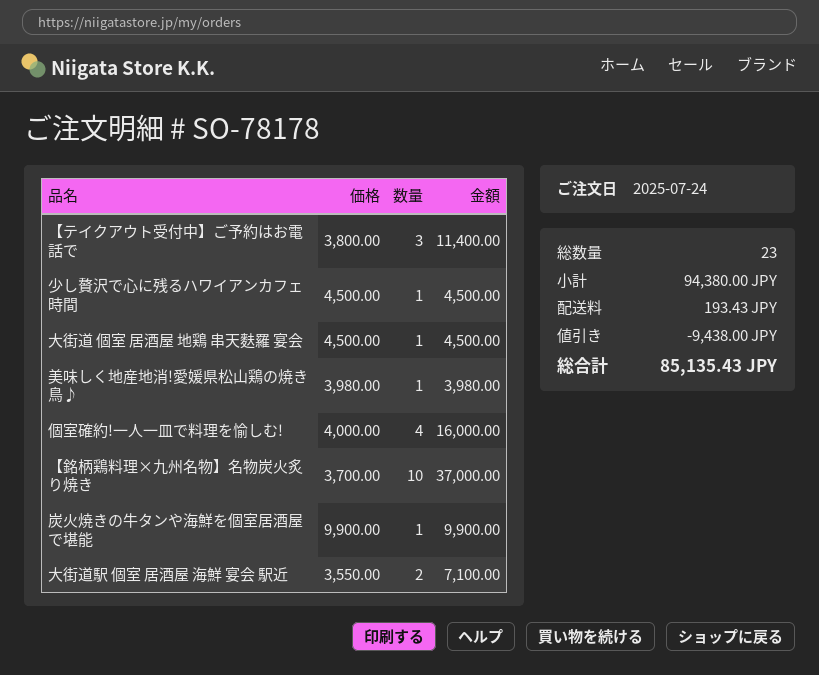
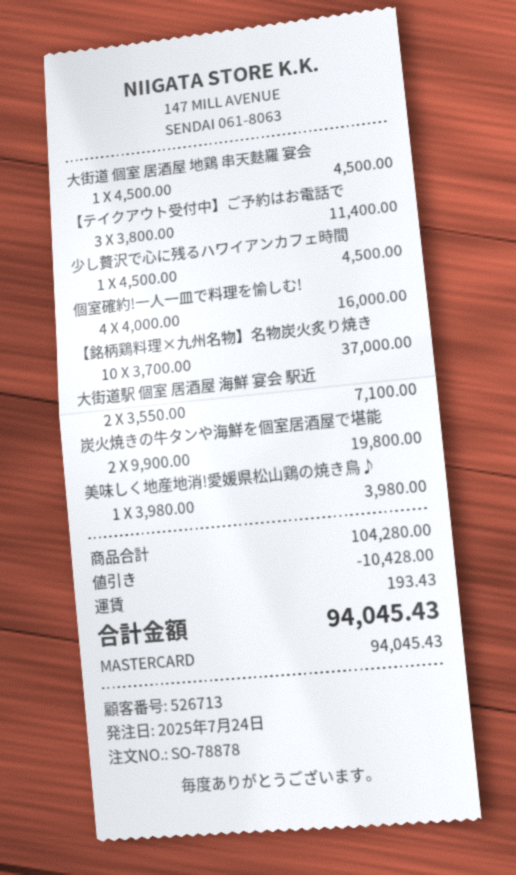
order number: SO-78178 -> SO-78878
炭火焼きの牛タンや海鮮を個室居酒屋で堪能: 1 x 9900.00 = 9900.00 -> 2 x 9900.00 = 19800.00
subtotal: 94380.00 -> 104280.00
discount: 9438.00 -> 10428.00
total: 85135.43 -> 94045.43

